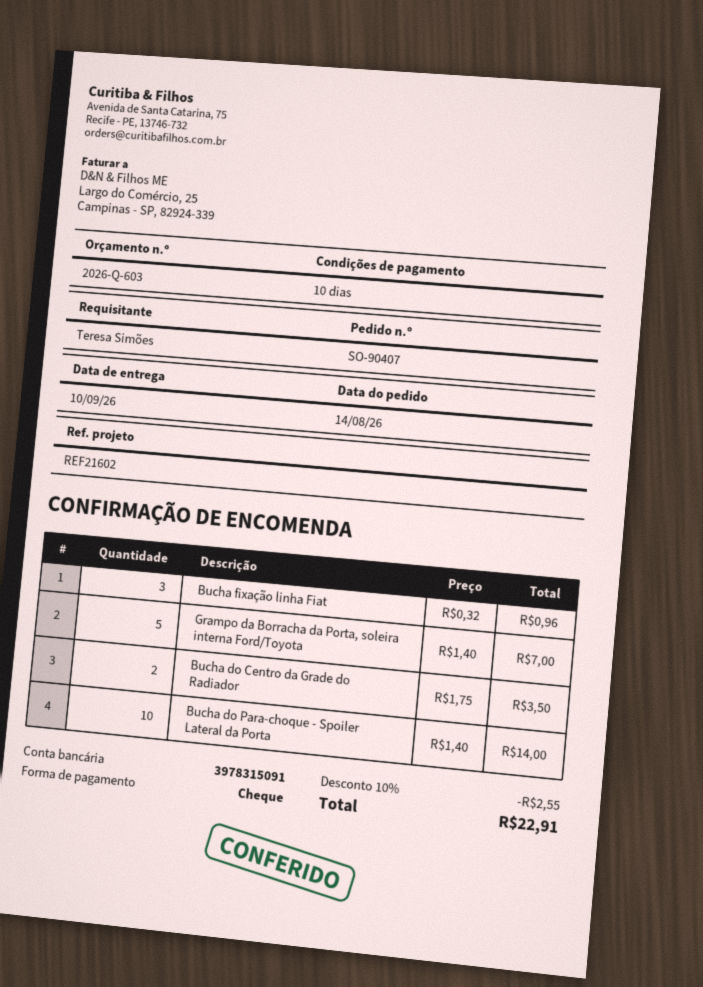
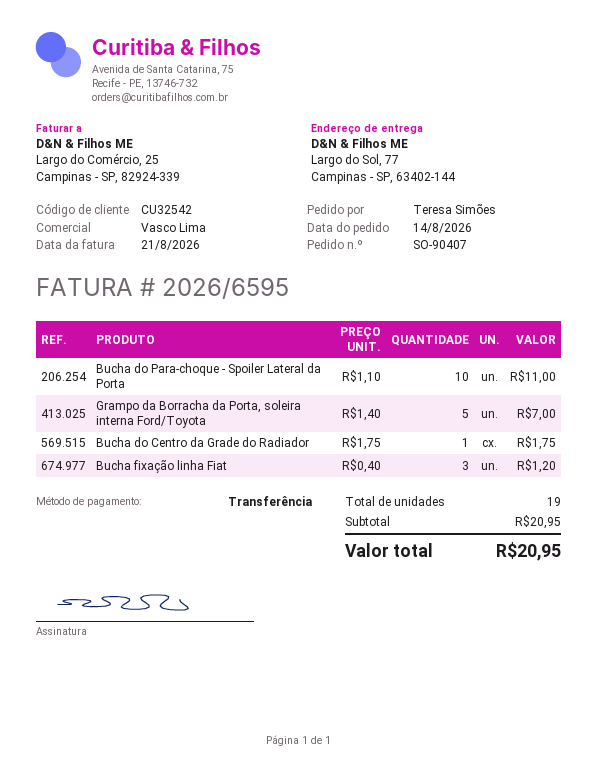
payment method: cheque -> bank transfer
Bucha fixação linha Fiat: 3 x 0.32 = 0.96 -> 3 x 0.40 = 1.20
Bucha do Centro da Grade do Radiador: 2 x 1.75 = 3.50 -> 1 x 1.75 = 1.75
Bucha do Para-choque - Spoiler Lateral da Porta: 10 x 1.40 = 14.00 -> 10 x 1.10 = 11.00
discount: 10% = 2.55 -> none
total: 22.91 -> 20.95

